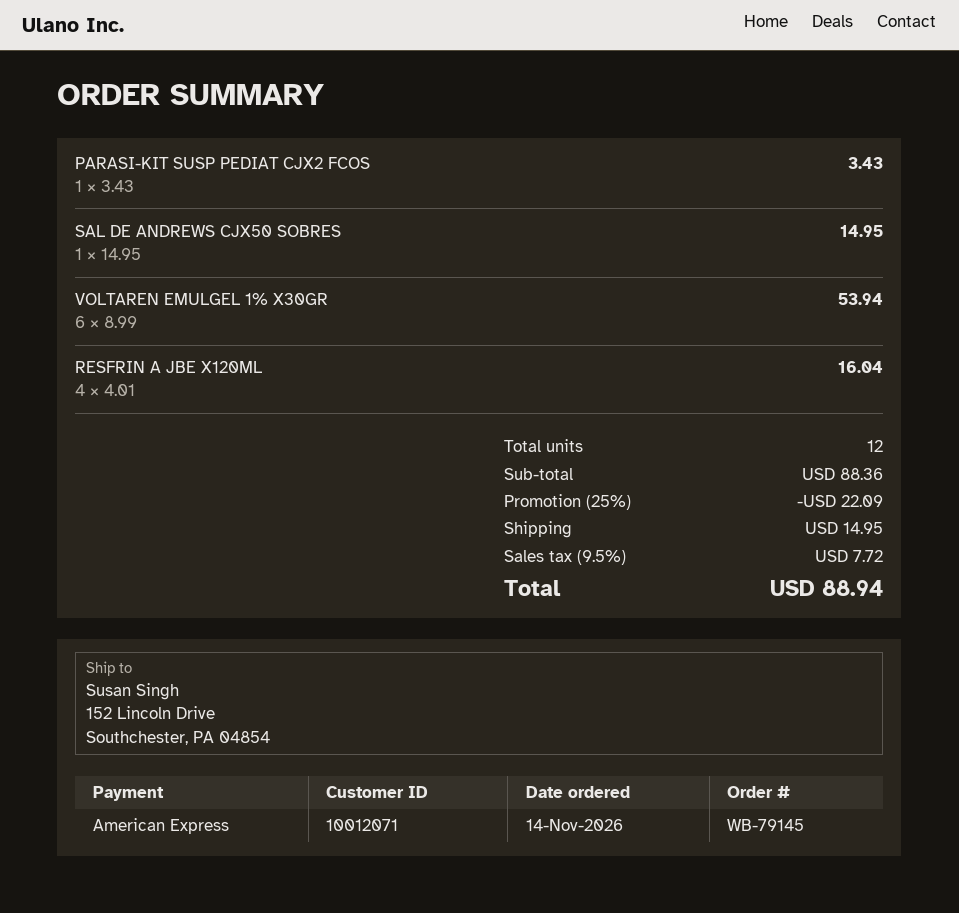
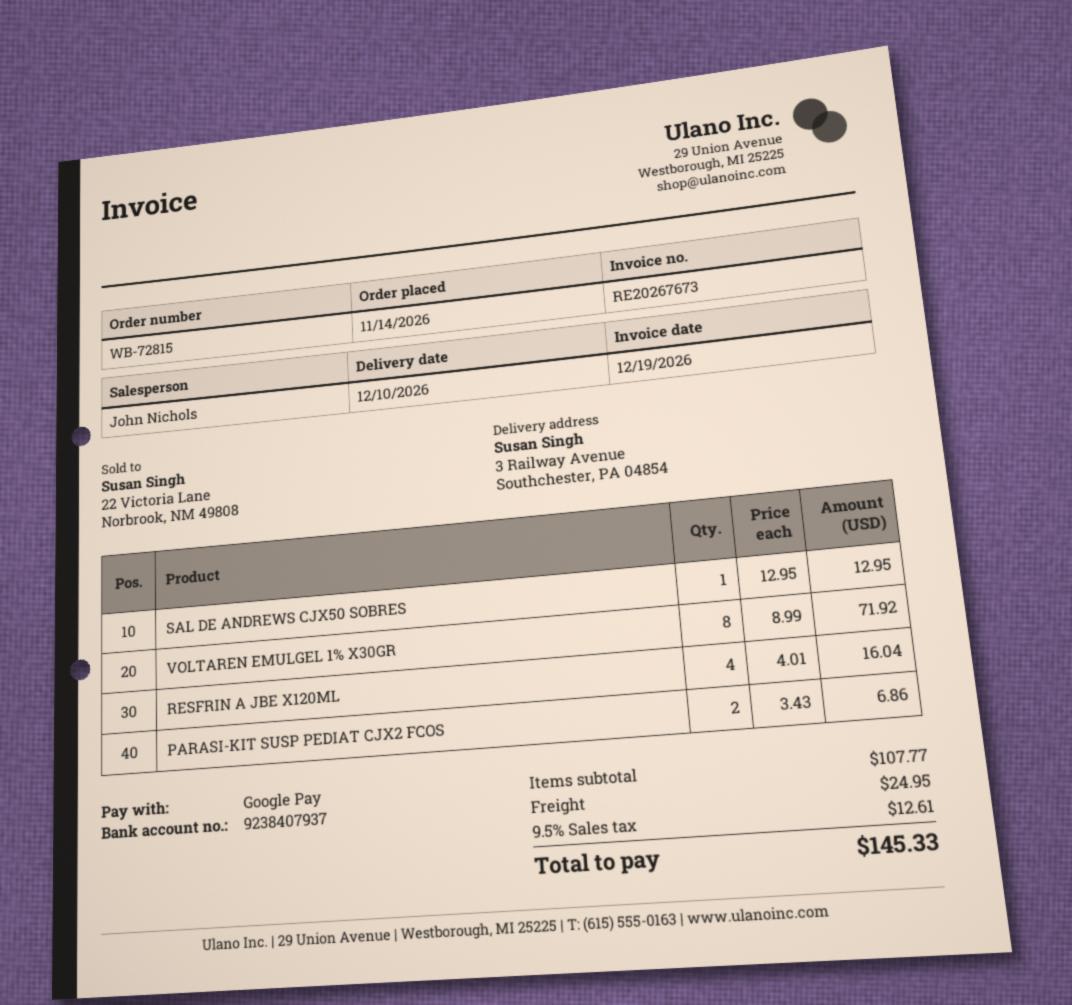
order number: WB-79145 -> WB-72815
payment method: American Express -> Google Pay
ship to: 152 Lincoln Drive, Southchester, PA 04854 -> 3 Railway Avenue, Southchester, PA 04854
PARASI-KIT SUSP PEDIAT CJX2 FCOS: 1 x 3.43 = 3.43 -> 2 x 3.43 = 6.86
SAL DE ANDREWS CJX50 SOBRES: 1 x 14.95 = 14.95 -> 1 x 12.95 = 12.95
VOLTAREN EMULGEL 1% X30GR: 6 x 8.99 = 53.94 -> 8 x 8.99 = 71.92
subtotal: 88.36 -> 107.77
discount: 25% = 22.09 -> none
shipping: 14.95 -> 24.95
tax: 9.5% = 7.72 -> 9.5% = 12.61
total: 88.94 -> 145.33

